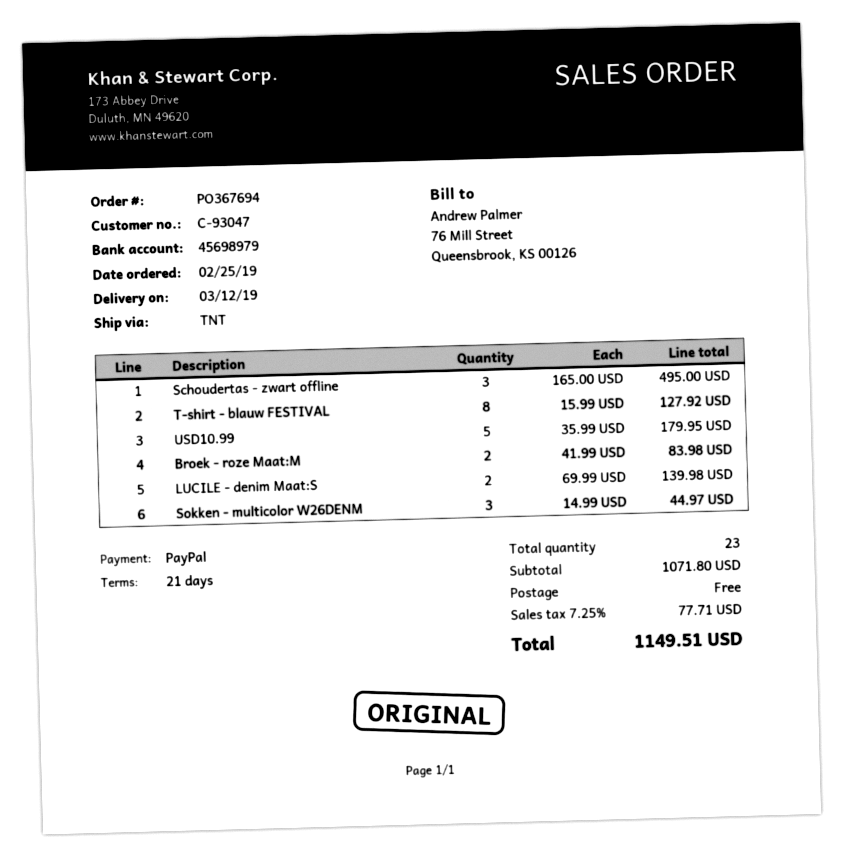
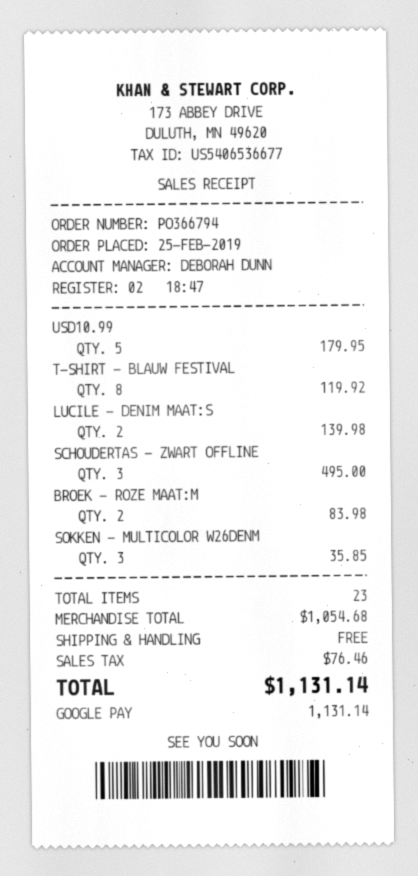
order number: PO367694 -> PO366794
payment method: PayPal -> Google Pay
T-shirt - blauw FESTIVAL: 8 for 127.92 -> 8 for 119.92
Sokken - multicolor W26DENM: 3 for 44.97 -> 3 for 35.85
subtotal: 1071.80 -> 1054.68
tax: 77.71 -> 76.46
total: 1149.51 -> 1131.14

